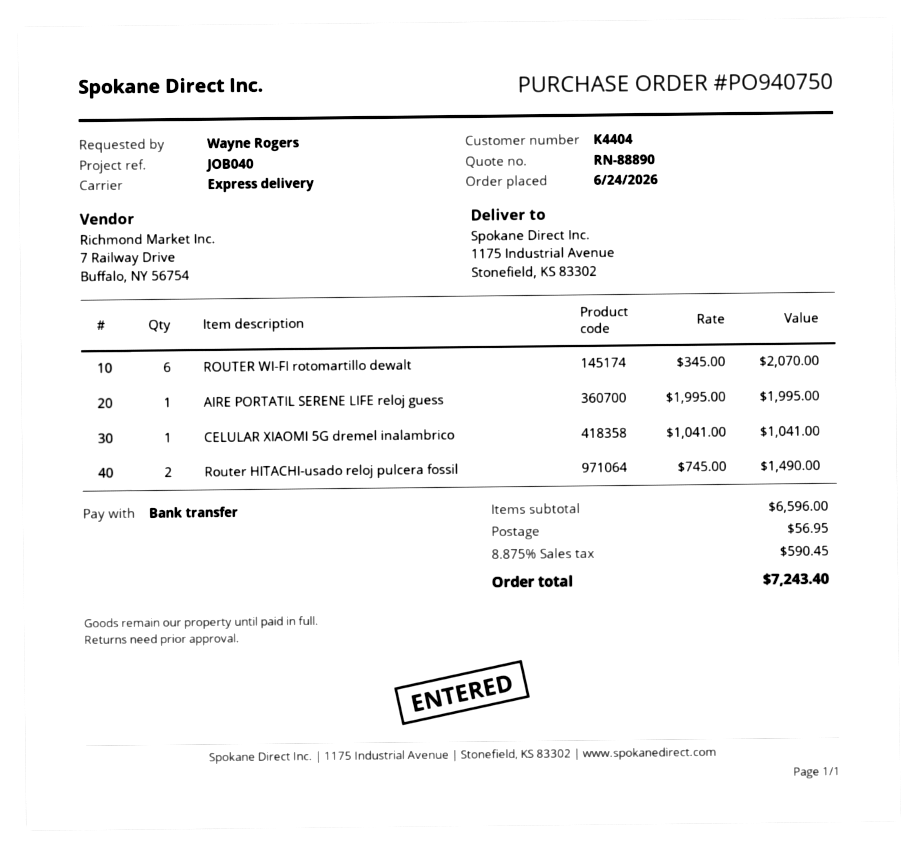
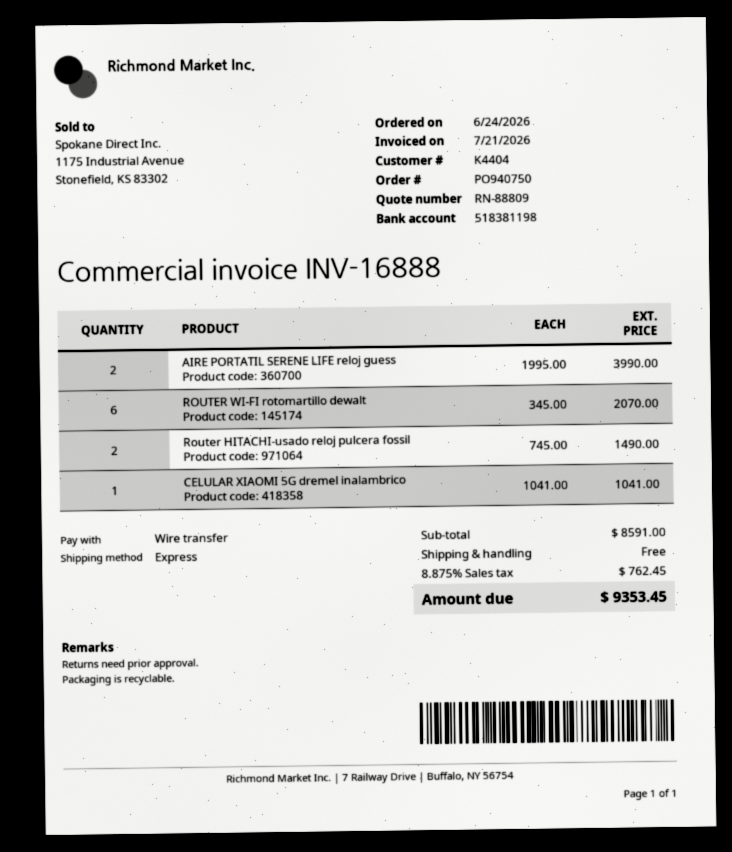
quote number: RN-88890 -> RN-88809
AIRE PORTATIL SERENE LIFE reloj guess: 1 x 1995.00 = 1995.00 -> 2 x 1995.00 = 3990.00
subtotal: 6596.00 -> 8591.00
shipping: 56.95 -> 0.00
tax: 8.875% = 590.45 -> 8.875% = 762.45
total: 7243.40 -> 9353.45

